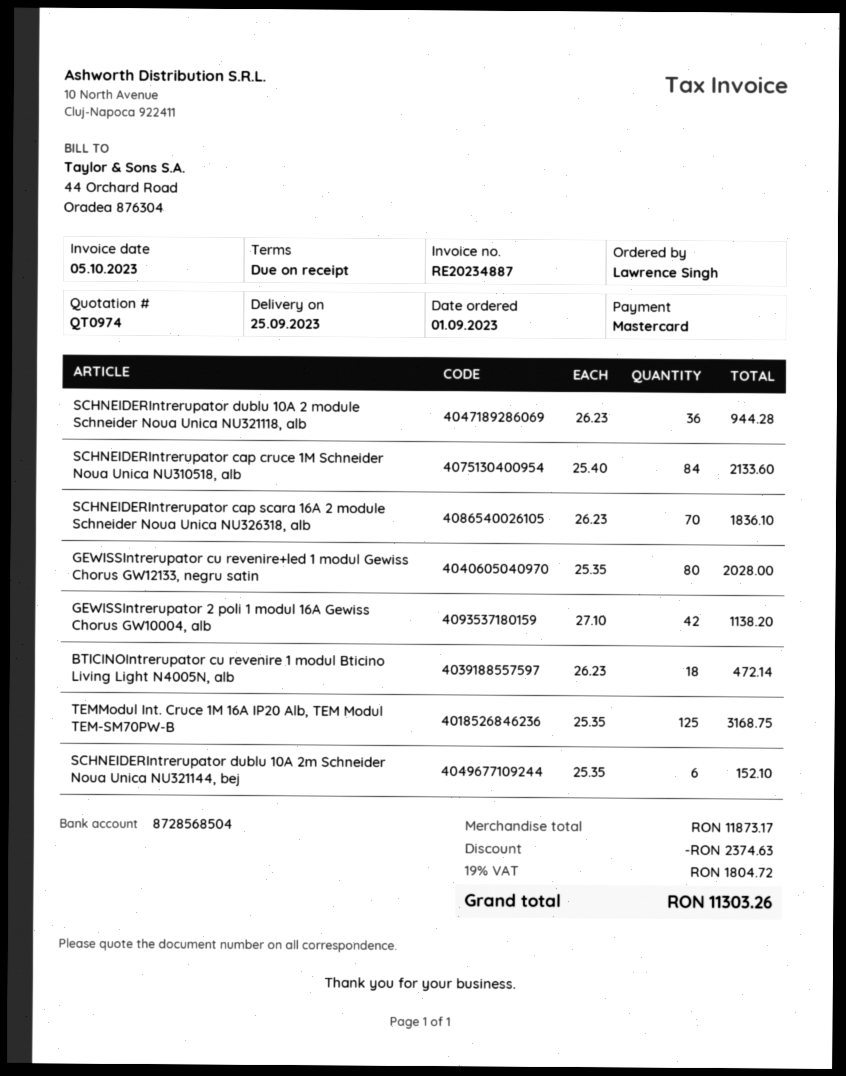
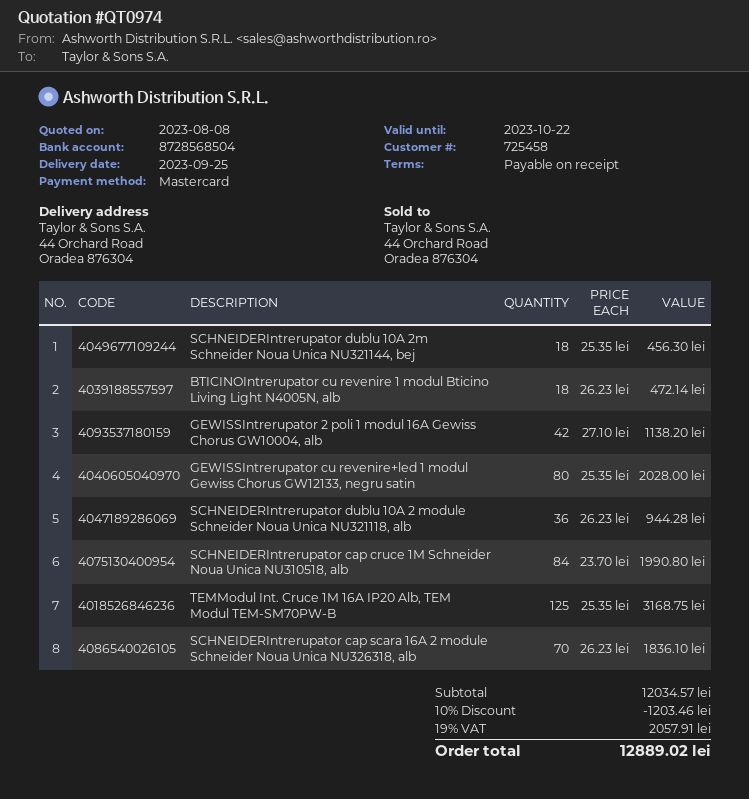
SCHNEIDERIntrerupator cap cruce 1M Schneider Noua Unica NU310518, alb: 84 x 25.40 = 2133.60 -> 84 x 23.70 = 1990.80
SCHNEIDERIntrerupator dublu 10A 2m Schneider Noua Unica NU321144, bej: 6 x 25.35 = 152.10 -> 18 x 25.35 = 456.30
subtotal: 11873.17 -> 12034.57
discount: 2374.63 -> 1203.46
tax: 19% = 1804.72 -> 19% = 2057.91
total: 11303.26 -> 12889.02

